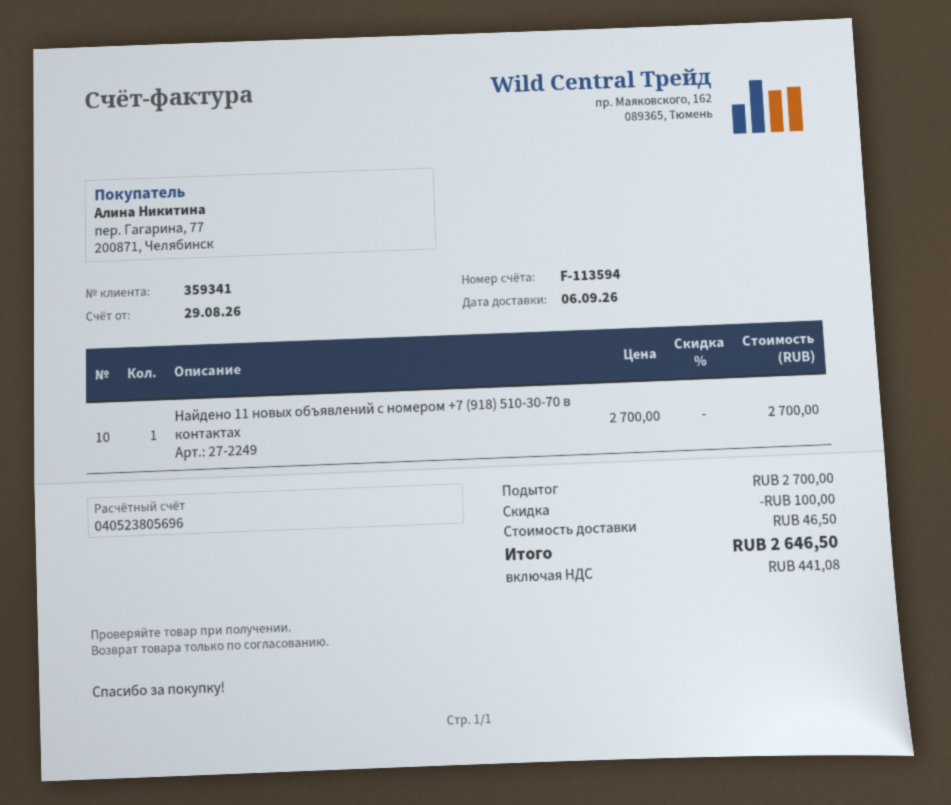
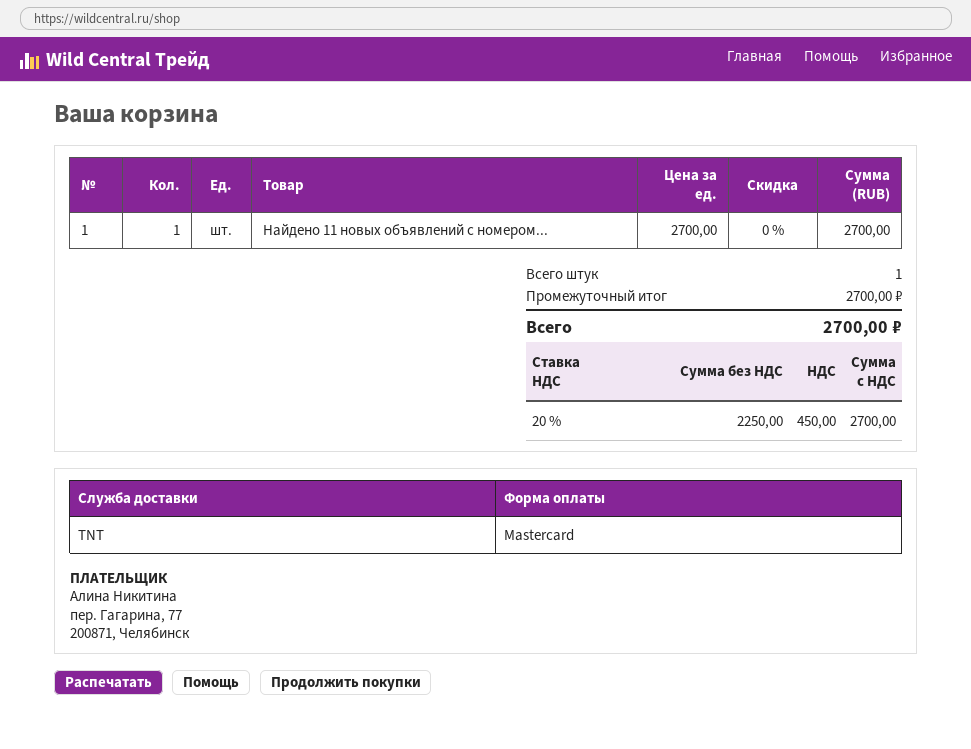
discount: 100.00 -> none
shipping: 46.50 -> none
tax: 441.08 -> 450.00
total: 2646.50 -> 2700.00

